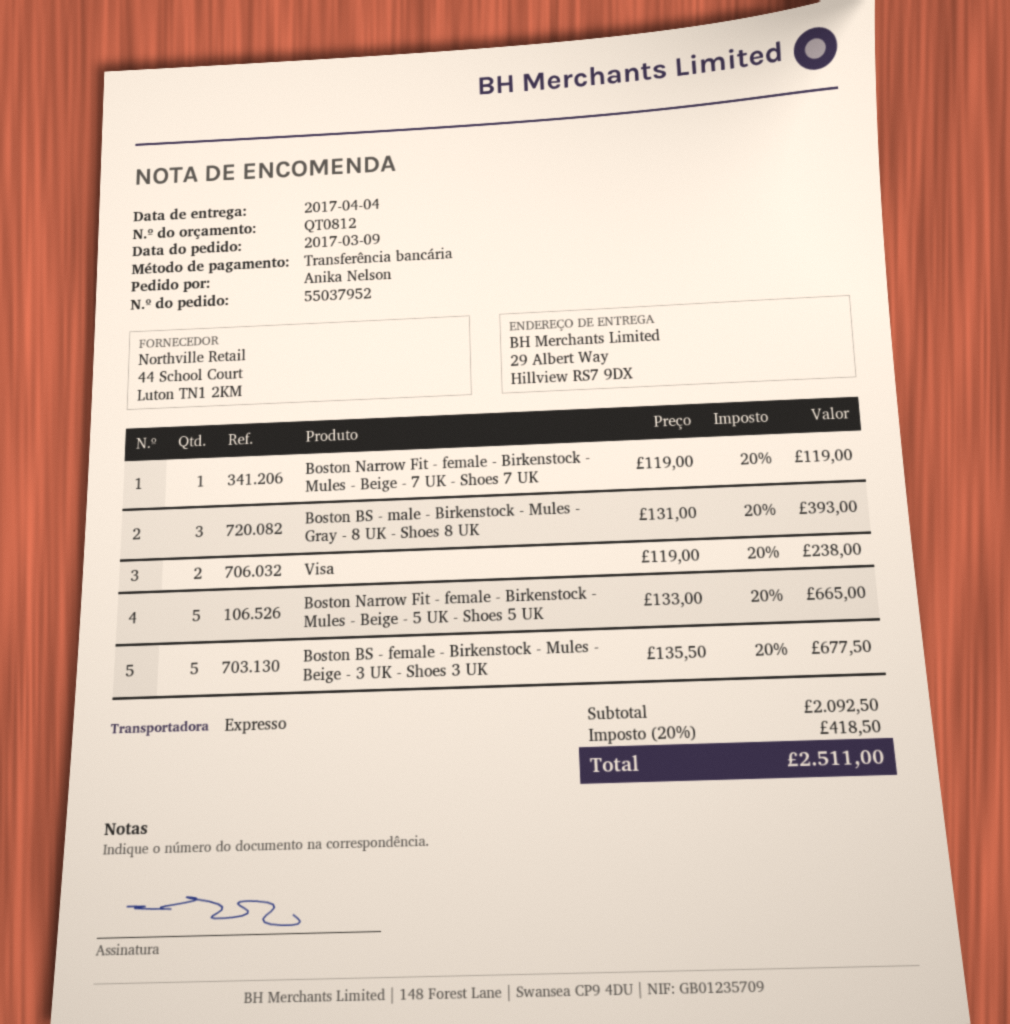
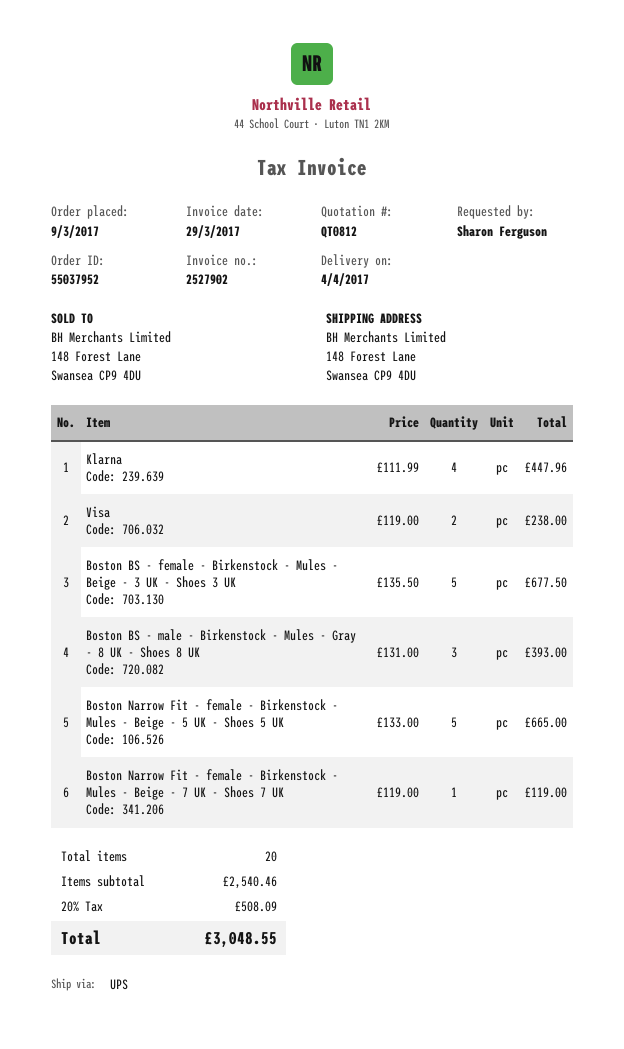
ordered by: Anika Nelson -> Sharon Ferguson
shipping method: express -> UPS
ship to: 29 Albert Way, Hillview RS7 9DX -> 148 Forest Lane, Swansea CP9 4DU
Klarna: none -> 4 x 111.99 = 447.96
subtotal: 2092.50 -> 2540.46
tax: 20% = 418.50 -> 20% = 508.09
total: 2511.00 -> 3048.55

